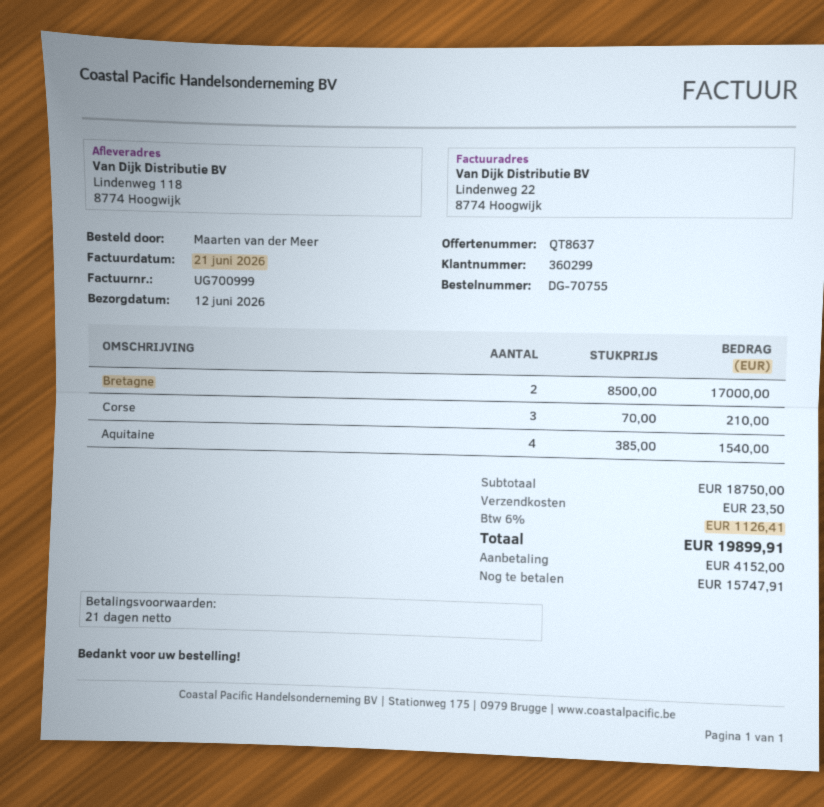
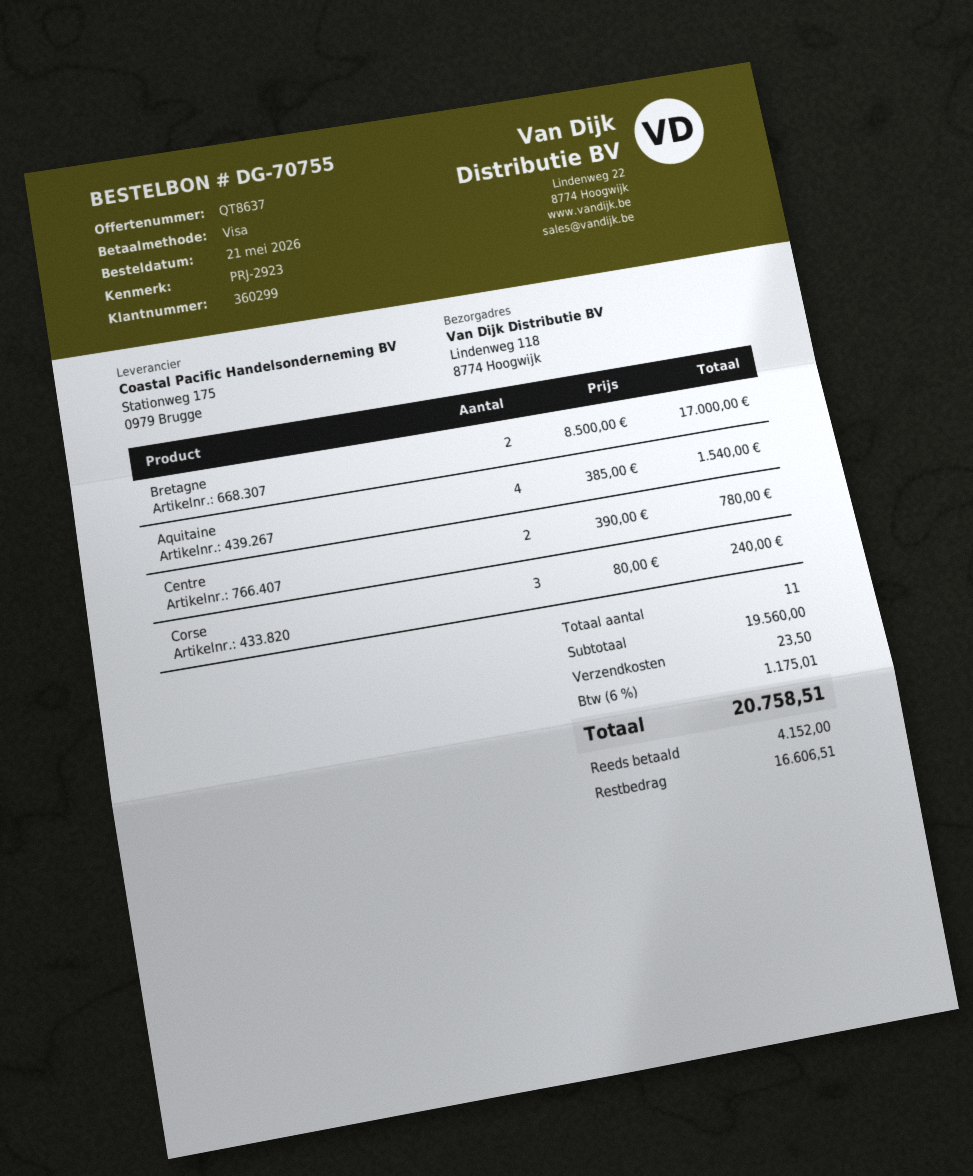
Corse: 3 x 70.00 = 210.00 -> 3 x 80.00 = 240.00
Centre: none -> 2 x 390.00 = 780.00
subtotal: 18750.00 -> 19560.00
tax: 6% = 1126.41 -> 6% = 1175.01
total: 19899.91 -> 20758.51
balance: 15747.91 -> 16606.51

